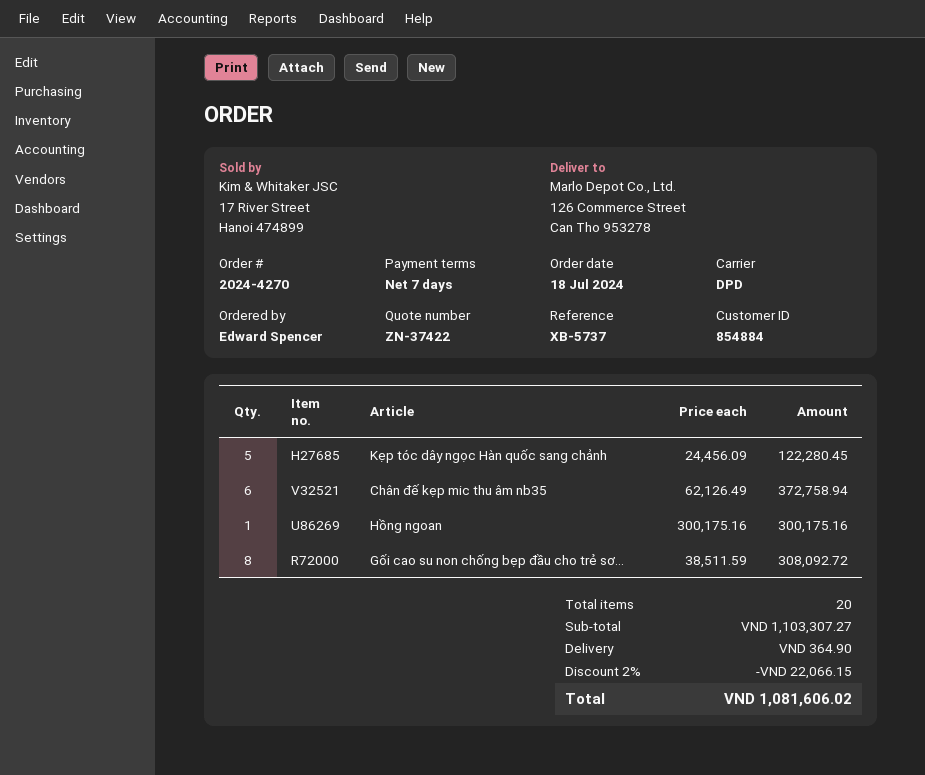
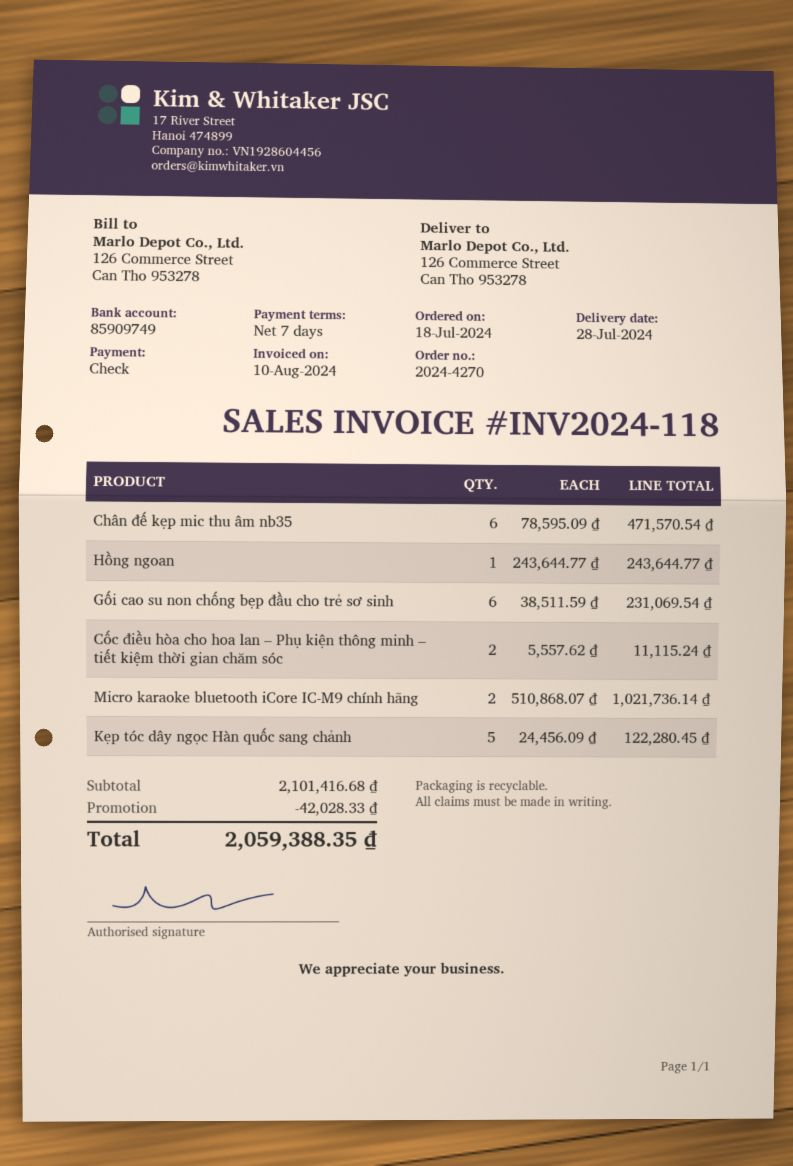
Chân đế kẹp mic thu âm nb35: 6 x 62126.49 = 372758.94 -> 6 x 78595.09 = 471570.54
Hồng ngoan: 1 x 300175.16 = 300175.16 -> 1 x 243644.77 = 243644.77
Gối cao su non chống bẹp đầu cho trẻ sơ...: 8 x 38511.59 = 308092.72 -> 6 x 38511.59 = 231069.54
Cốc điều hòa cho hoa lan – Phụ kiện thông minh – tiết kiệm thời gian chăm sóc: none -> 2 x 5557.62 = 11115.24
Micro karaoke bluetooth iCore IC-M9 chính hãng: none -> 2 x 510868.07 = 1021736.14
subtotal: 1103307.27 -> 2101416.68
discount: 22066.15 -> 42028.33
shipping: 364.90 -> none
total: 1081606.02 -> 2059388.35

